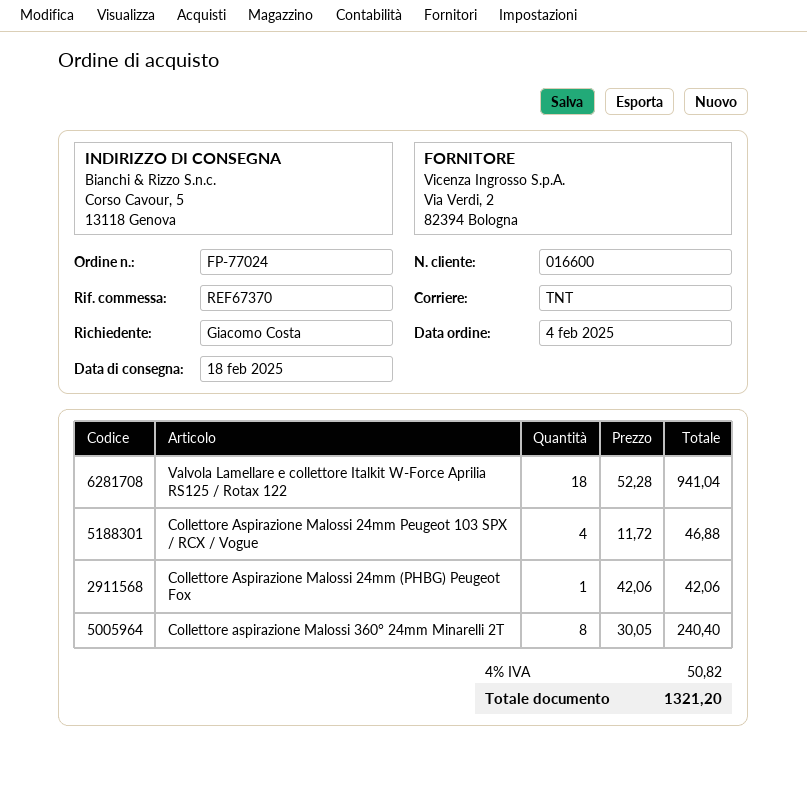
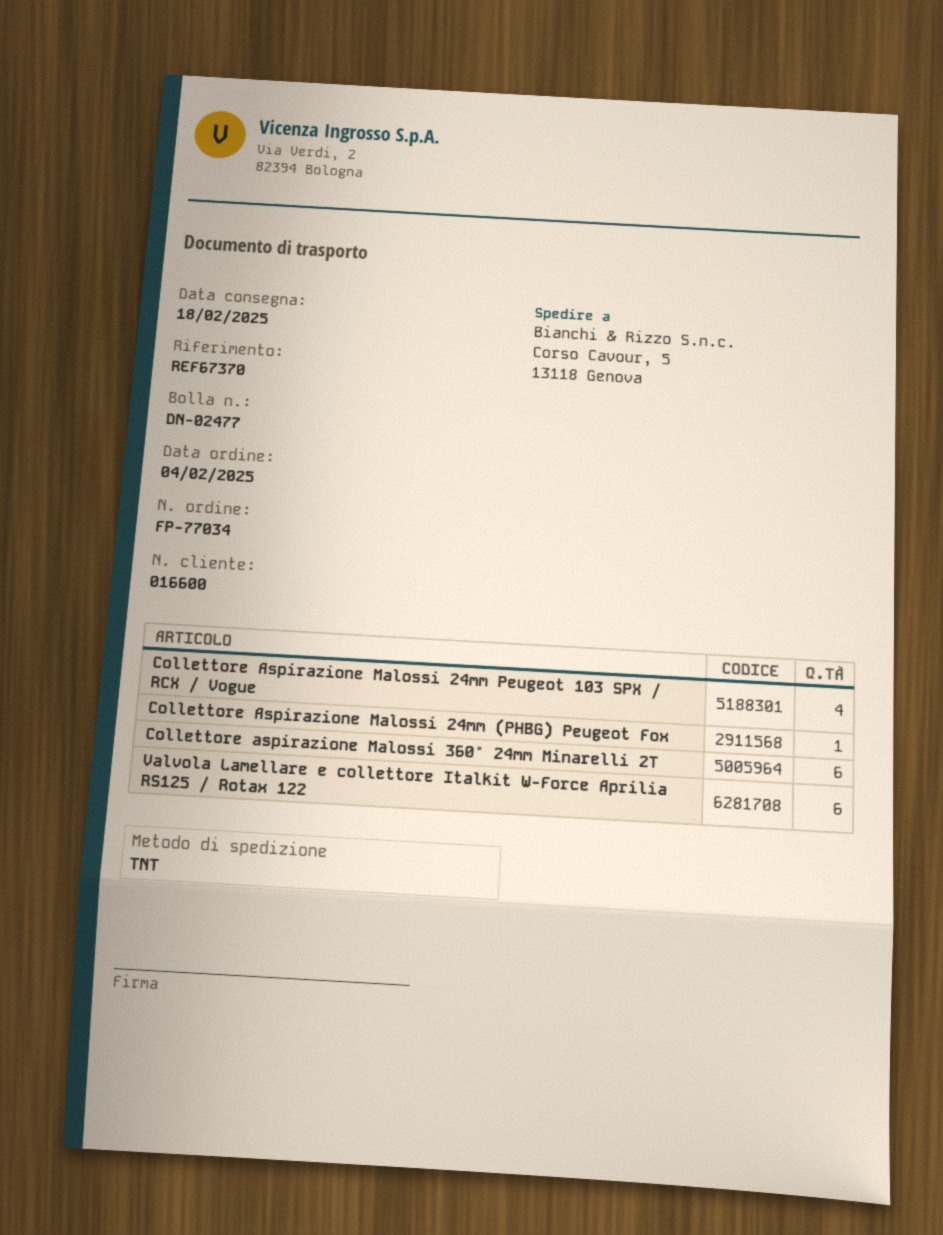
order number: FP-77024 -> FP-77034
Valvola Lamellare e collettore Italkit W-Force Aprilia RS125 / Rotax 122: 18 -> 6
Collettore aspirazione Malossi 360° 24mm Minarelli 2T: 8 -> 6

